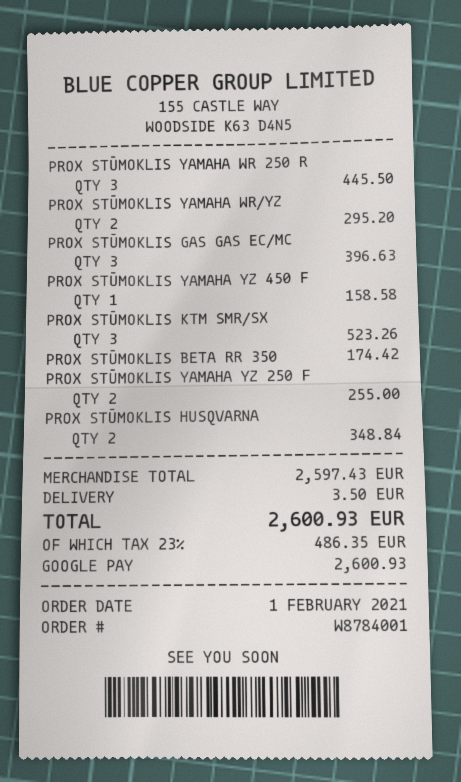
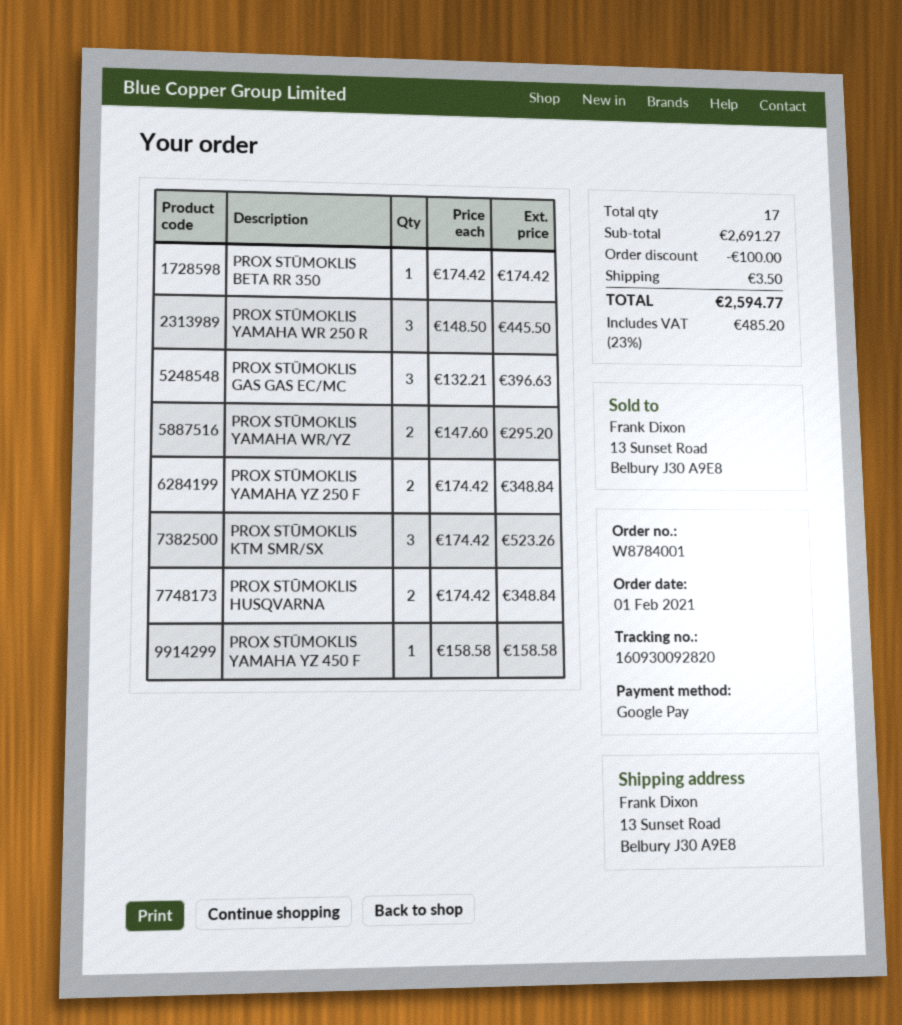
PROX STŪMOKLIS YAMAHA YZ 250 F: 2 for 255.00 -> 2 for 348.84
subtotal: 2597.43 -> 2691.27
discount: none -> 100.00
tax: 23% = 486.35 -> 23% = 485.20
total: 2600.93 -> 2594.77

